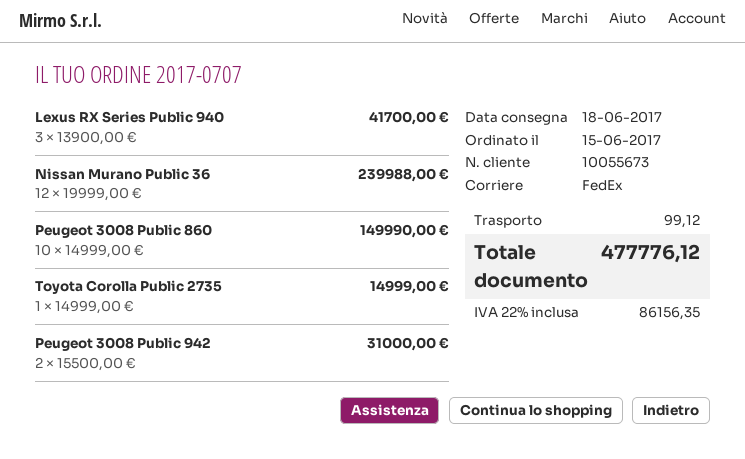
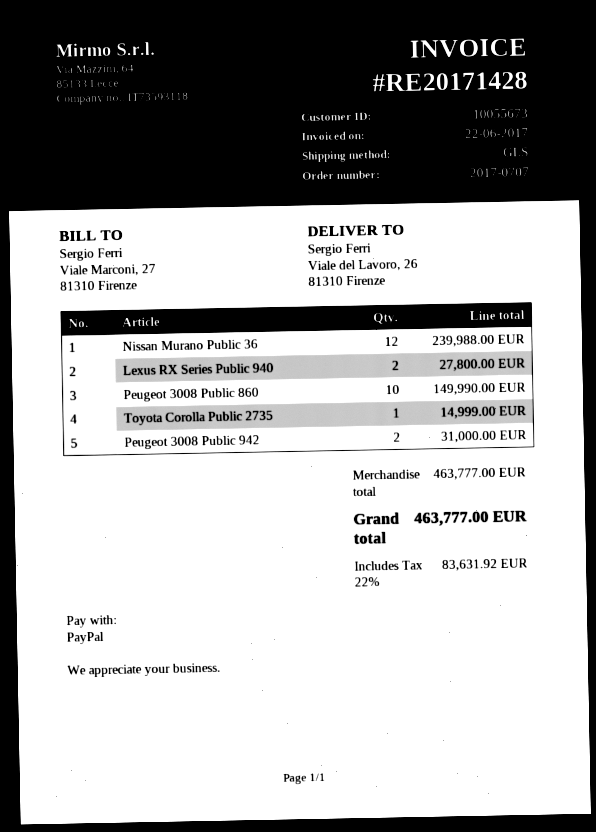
shipping method: FedEx -> GLS
Lexus RX Series Public 940: 3 for 41700.00 -> 2 for 27800.00
shipping: 99.12 -> none
tax: 22% = 86156.35 -> 22% = 83631.92
total: 477776.12 -> 463777.00

